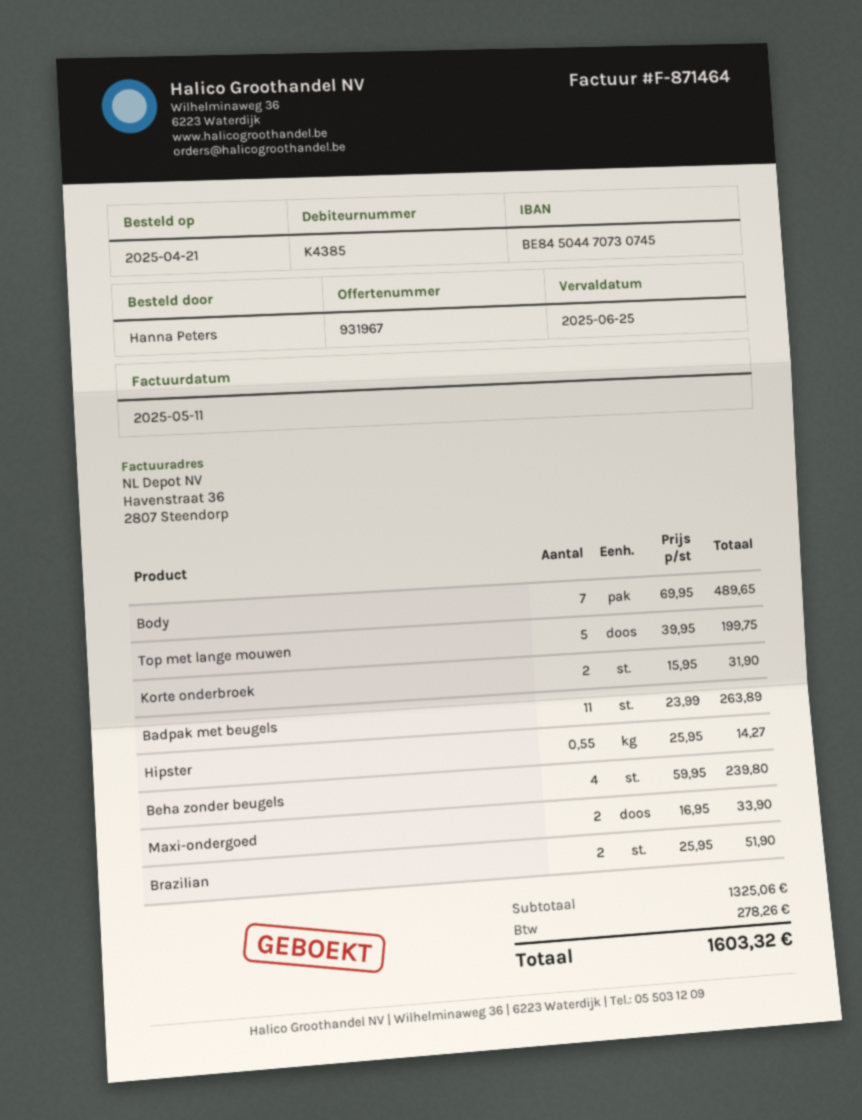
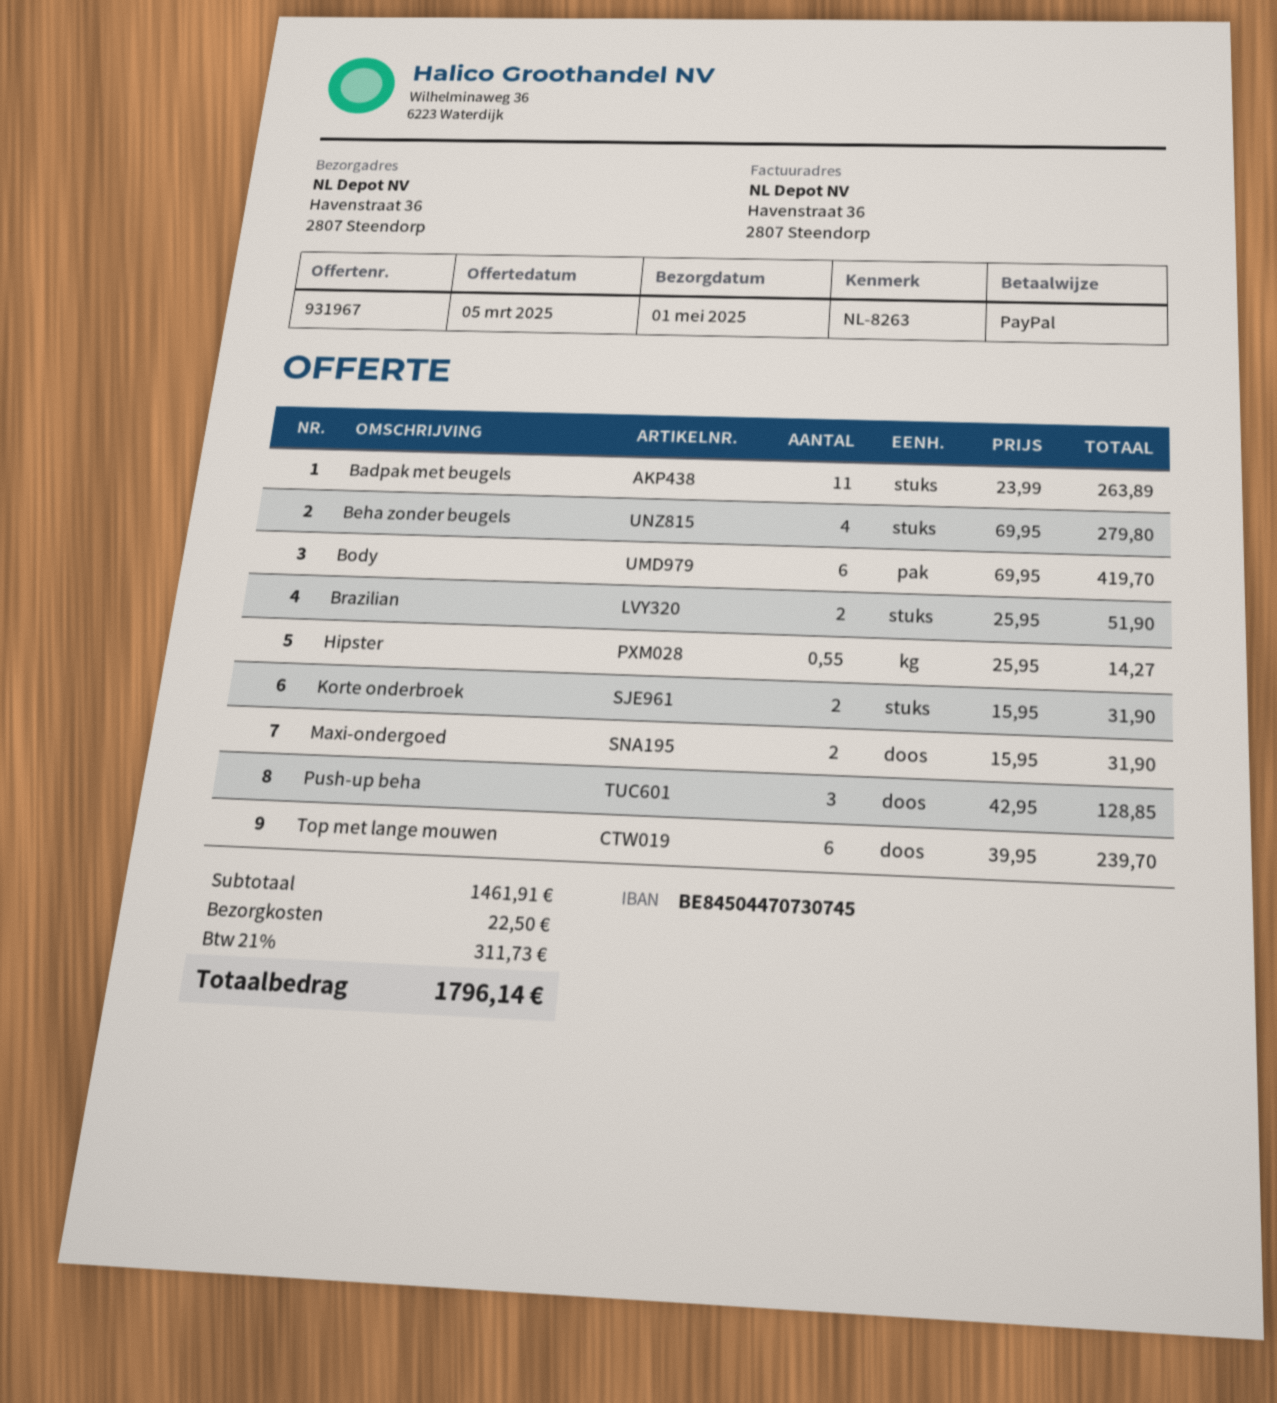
Body: 7 x 69.95 = 489.65 -> 6 x 69.95 = 419.70
Top met lange mouwen: 5 x 39.95 = 199.75 -> 6 x 39.95 = 239.70
Beha zonder beugels: 4 x 59.95 = 239.80 -> 4 x 69.95 = 279.80
Maxi-ondergoed: 2 x 16.95 = 33.90 -> 2 x 15.95 = 31.90
Push-up beha: none -> 3 x 42.95 = 128.85
subtotal: 1325.06 -> 1461.91
shipping: none -> 22.50
tax: 278.26 -> 311.73
total: 1603.32 -> 1796.14

